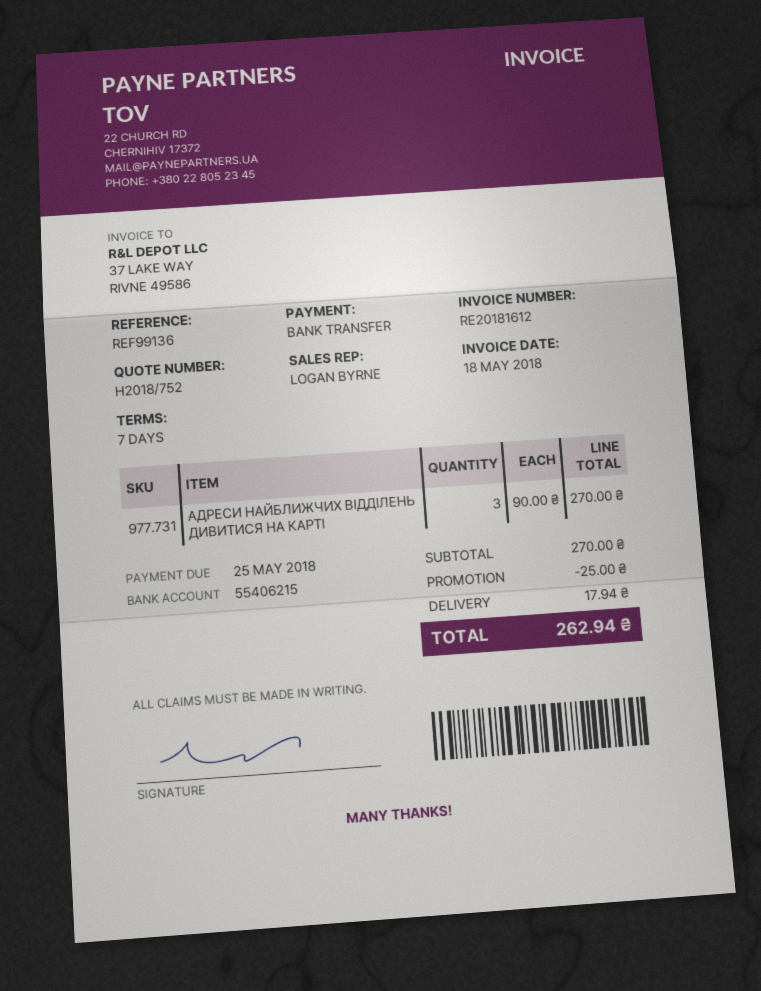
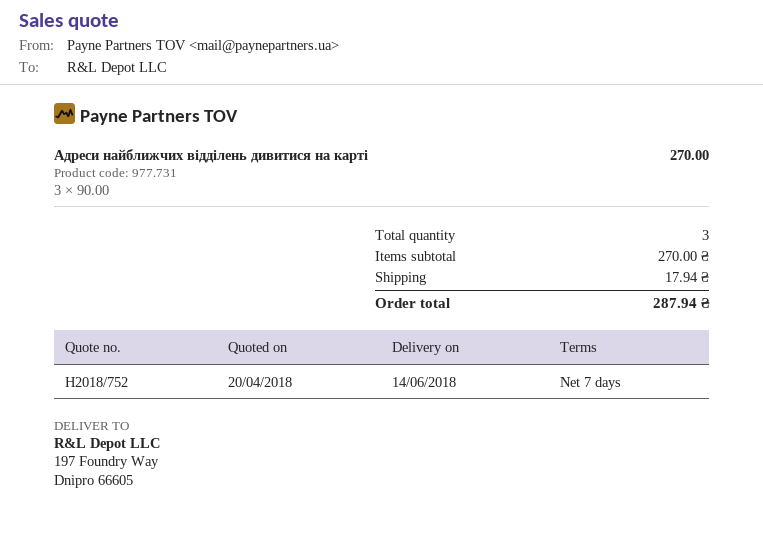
discount: 25.00 -> none
total: 262.94 -> 287.94

